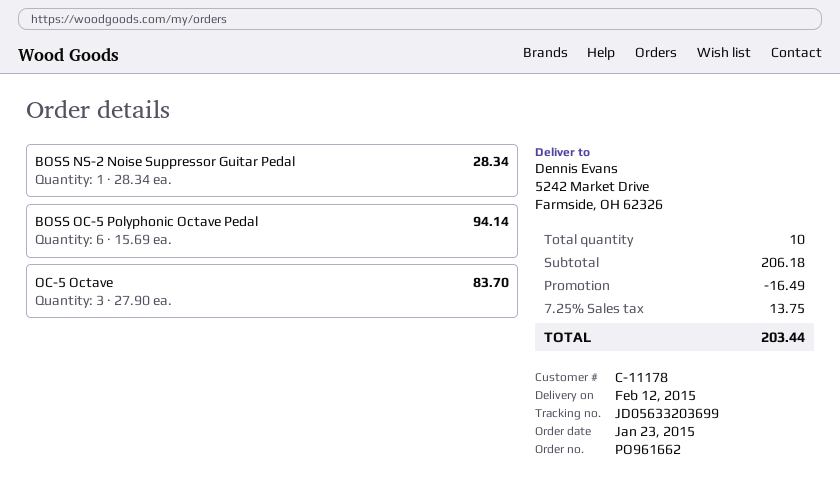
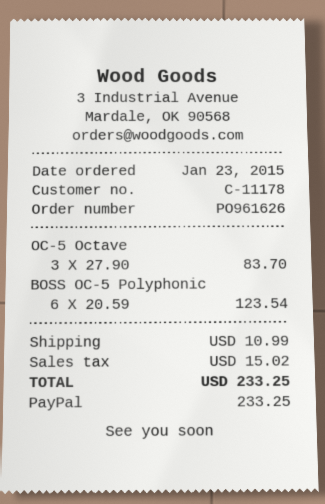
order number: PO961662 -> PO961626
BOSS NS-2 Noise Suppressor Guitar Pedal: 1 x 28.34 = 28.34 -> none
BOSS OC-5 Polyphonic Octave Pedal: 6 x 15.69 = 94.14 -> 6 x 20.59 = 123.54
discount: 16.49 -> none
shipping: none -> 10.99
tax: 13.75 -> 15.02
total: 203.44 -> 233.25

